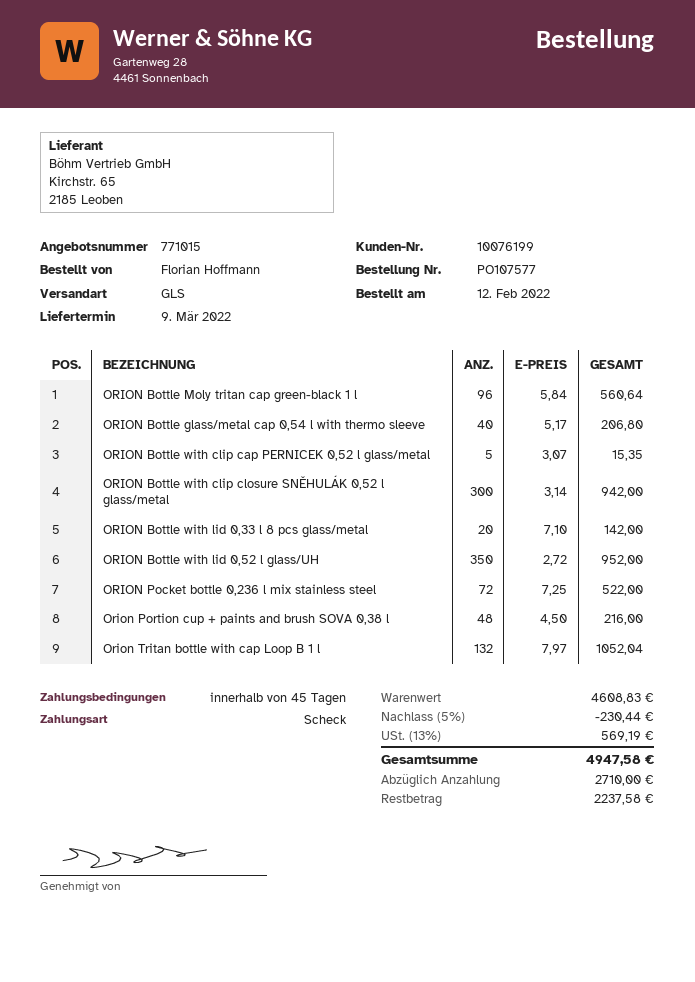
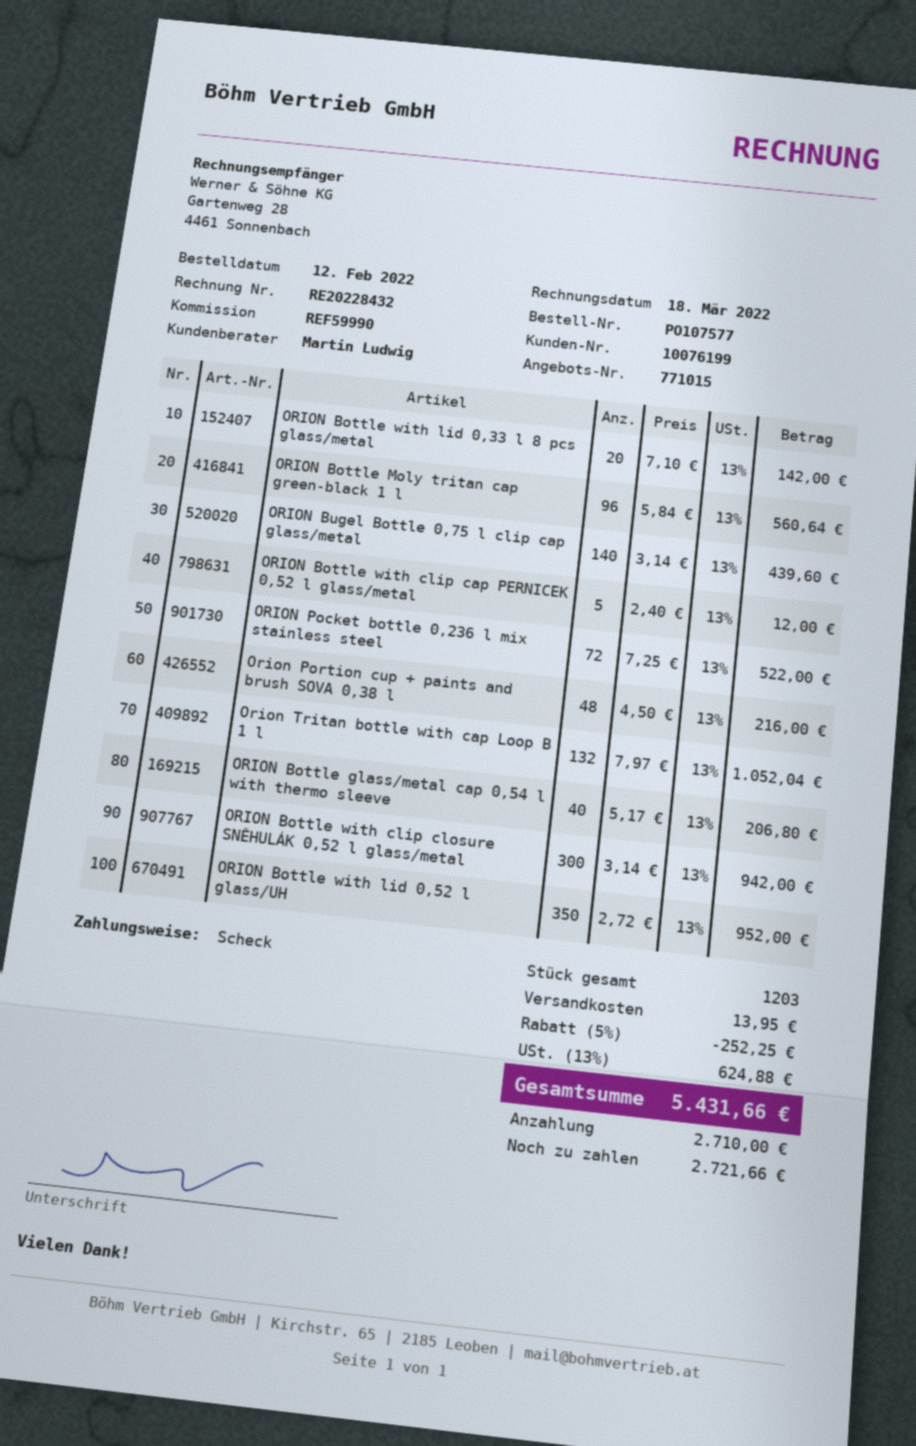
ORION Bottle with clip cap PERNICEK 0,52 l glass/metal: 5 x 3.07 = 15.35 -> 5 x 2.40 = 12.00
ORION Bugel Bottle 0,75 l clip cap glass/metal: none -> 140 x 3.14 = 439.60
discount: 5% = 230.44 -> 5% = 252.25
shipping: none -> 13.95
tax: 13% = 569.19 -> 13% = 624.88
total: 4947.58 -> 5431.66
balance: 2237.58 -> 2721.66

